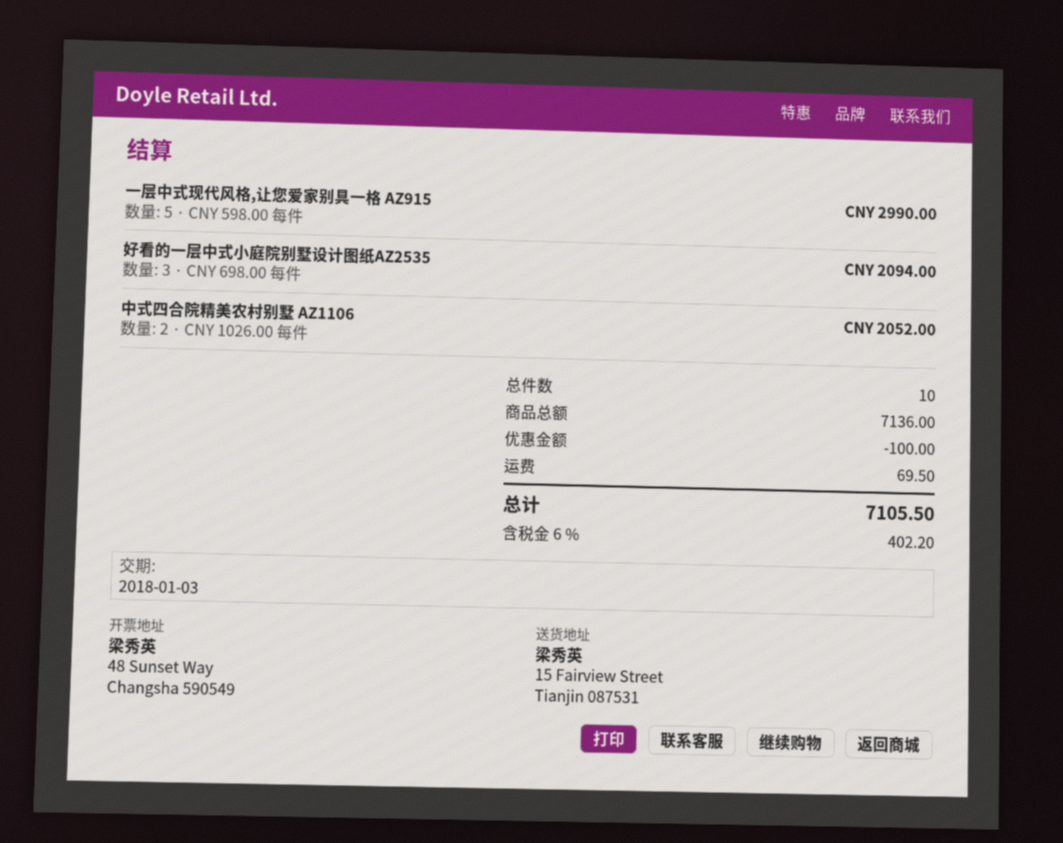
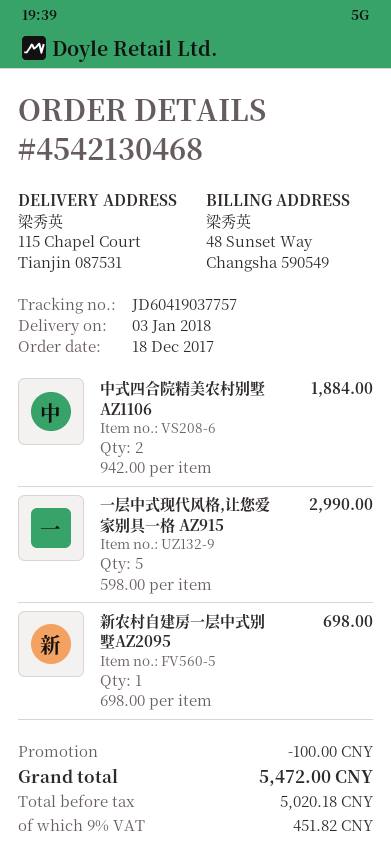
ship to: 15 Fairview Street, Tianjin 087531 -> 115 Chapel Court, Tianjin 087531
好看的一层中式小庭院别墅设计图纸AZ2535: 3 x 698.00 = 2094.00 -> none
中式四合院精美农村别墅 AZ1106: 2 x 1026.00 = 2052.00 -> 2 x 942.00 = 1884.00
新农村自建房一层中式别墅AZ2095: none -> 1 x 698.00 = 698.00
shipping: 69.50 -> none
tax: 6% = 402.20 -> 9% = 451.82
total: 7105.50 -> 5472.00

